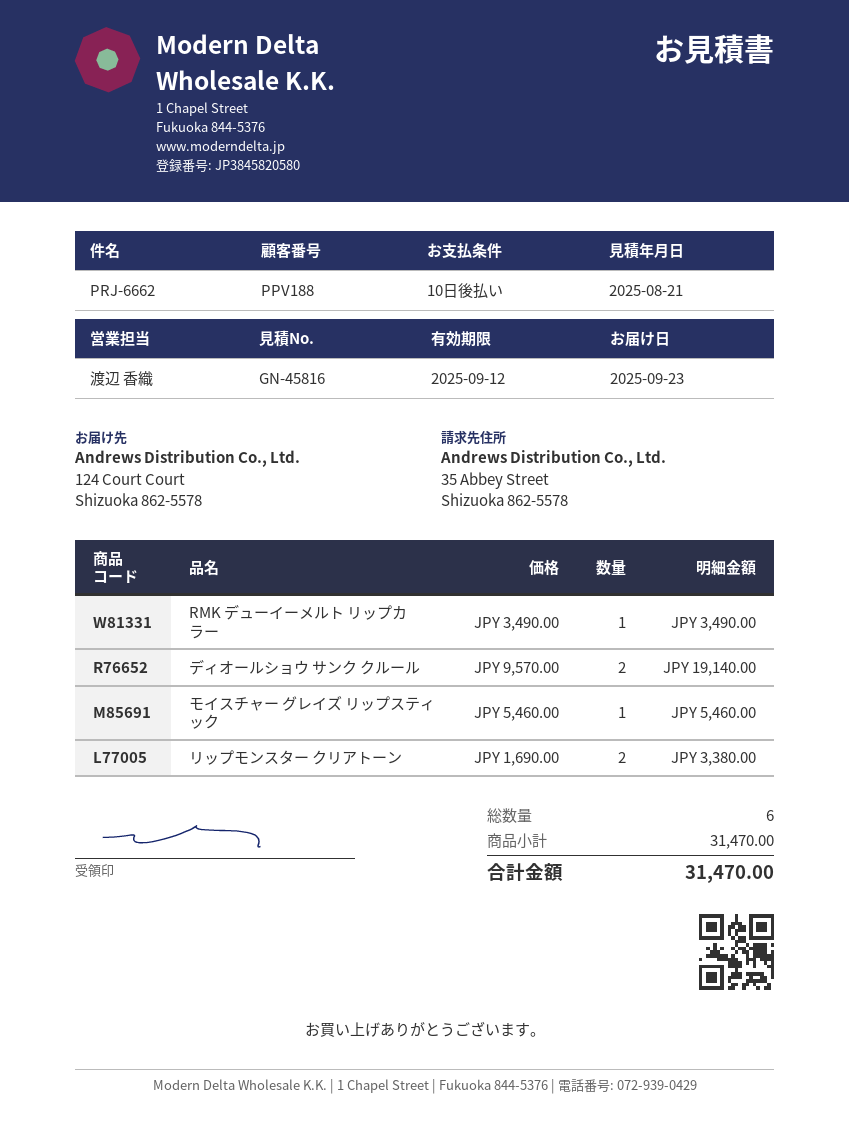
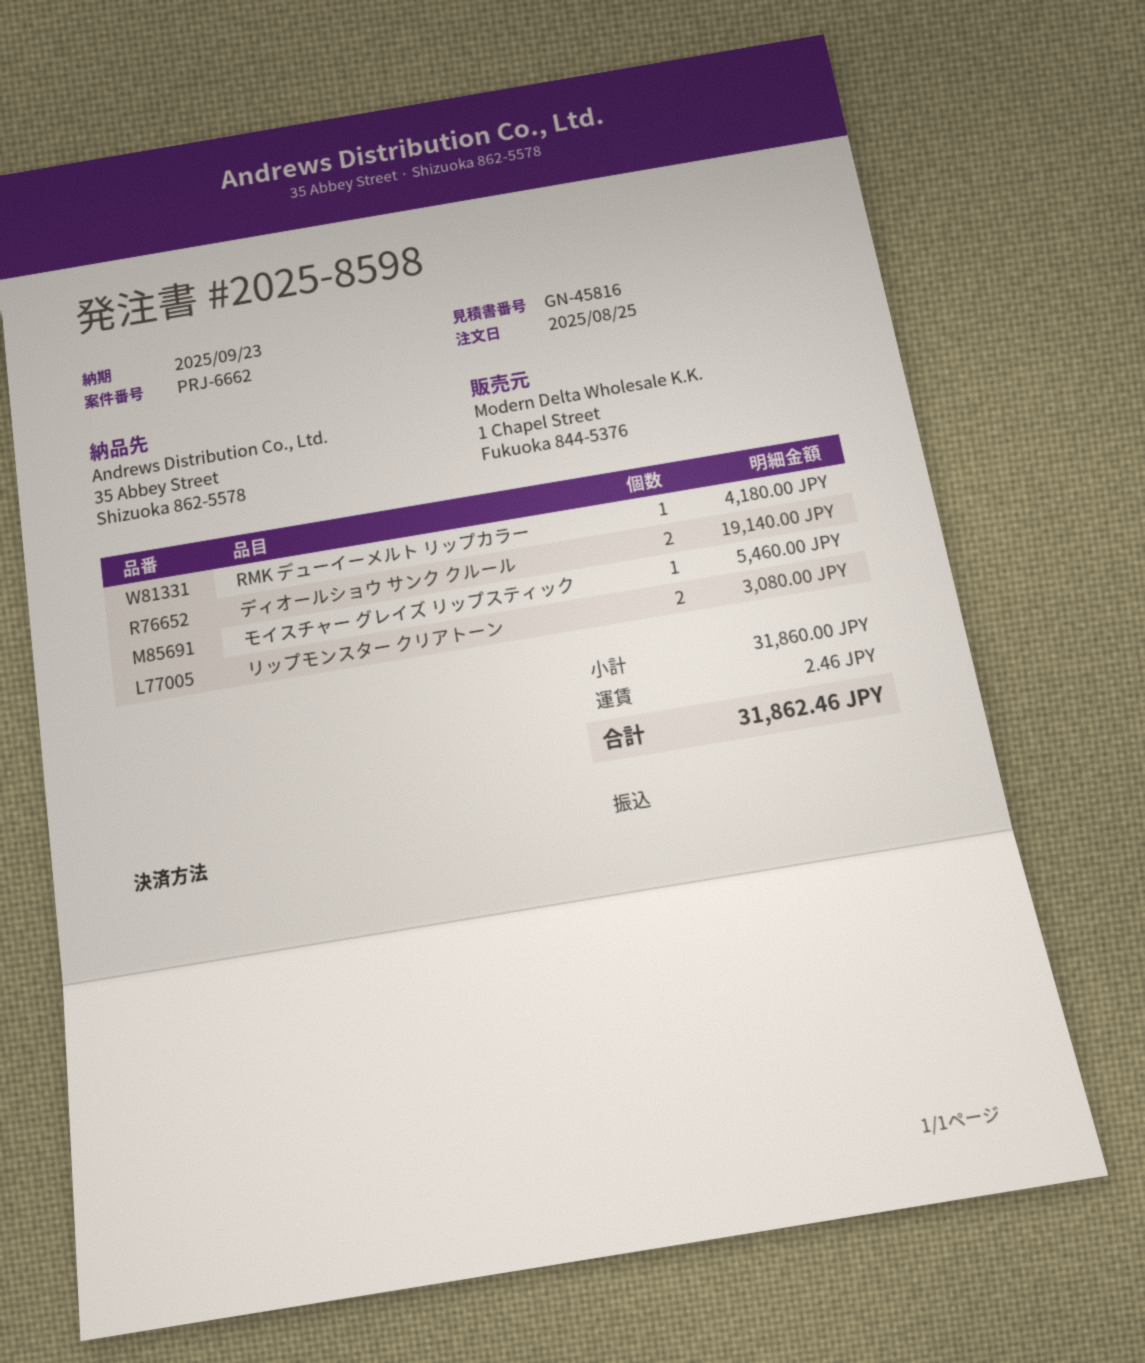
ship to: 124 Court Court, Shizuoka 862-5578 -> 35 Abbey Street, Shizuoka 862-5578
RMK デューイーメルト リップカラー: 1 for 3490.00 -> 1 for 4180.00
リップモンスター クリアトーン: 2 for 3380.00 -> 2 for 3080.00
subtotal: 31470.00 -> 31860.00
shipping: none -> 2.46
total: 31470.00 -> 31862.46

